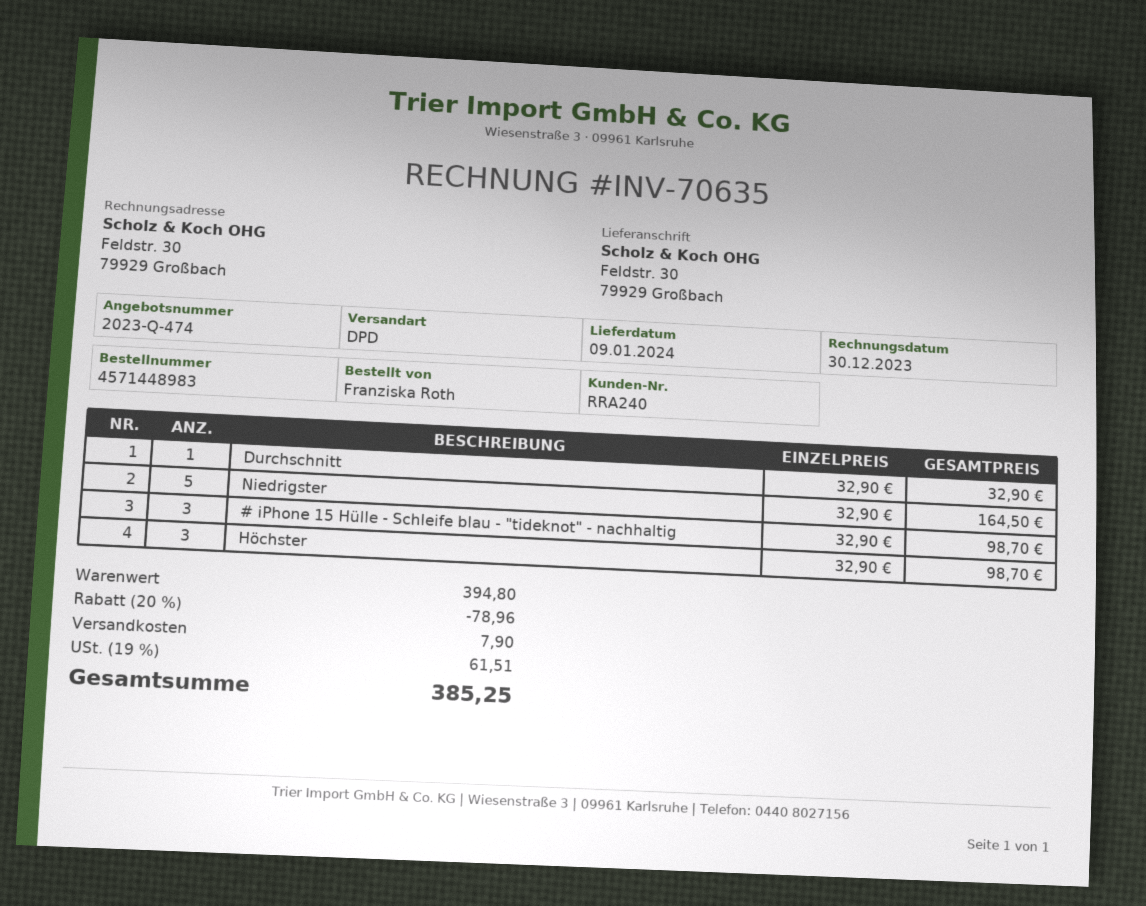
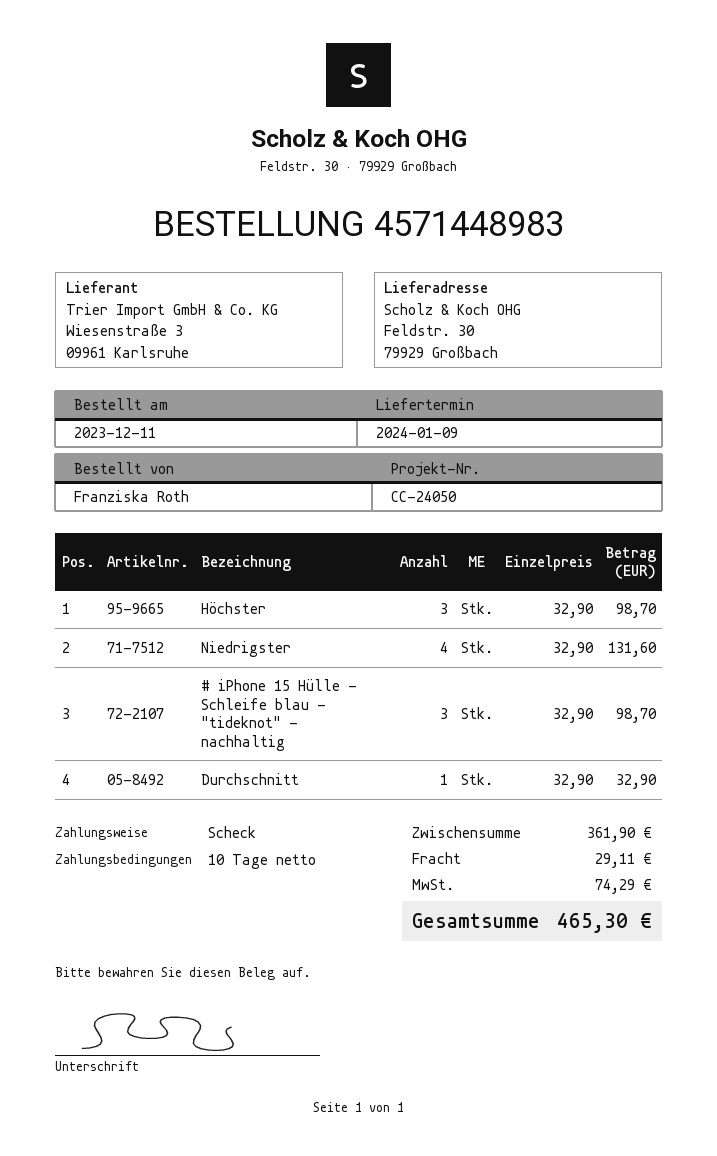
Niedrigster: 5 x 32.90 = 164.50 -> 4 x 32.90 = 131.60
subtotal: 394.80 -> 361.90
discount: 20% = 78.96 -> none
shipping: 7.90 -> 29.11
tax: 61.51 -> 74.29
total: 385.25 -> 465.30

